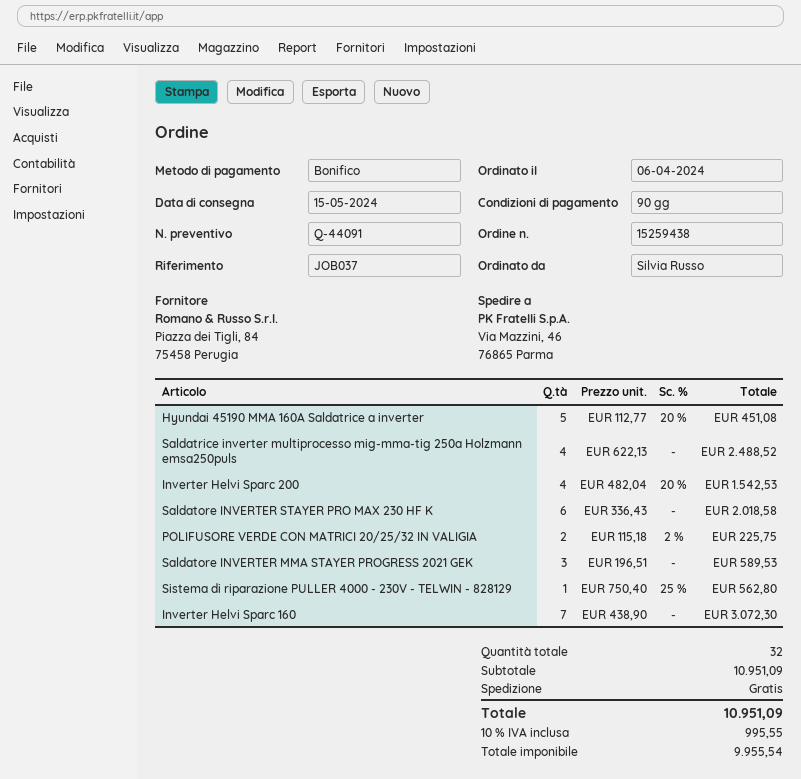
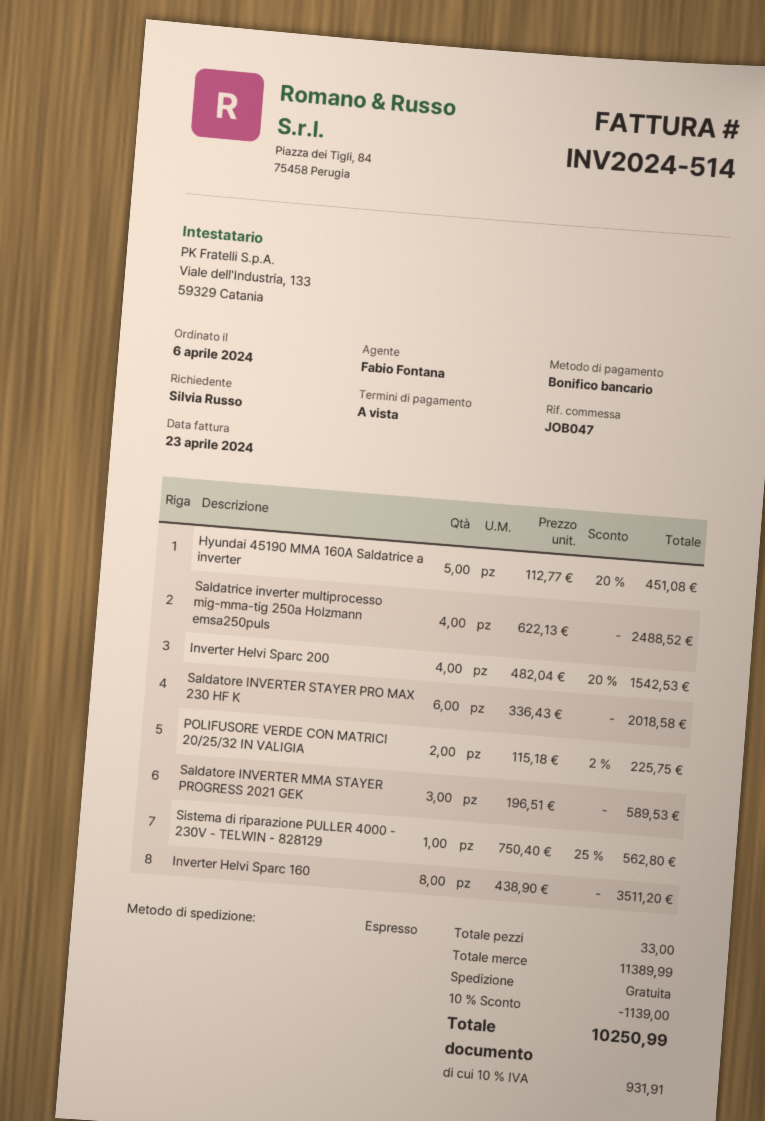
payment terms: 90 days -> on receipt
reference: JOB037 -> JOB047
Inverter Helvi Sparc 160: 7 x 438.90 = 3072.30 -> 8 x 438.90 = 3511.20
total quantity: 32 -> 33
subtotal: 10951.09 -> 11389.99
discount: none -> 10% = 1139.00
tax: 10% = 995.55 -> 10% = 931.91
total: 10951.09 -> 10250.99

